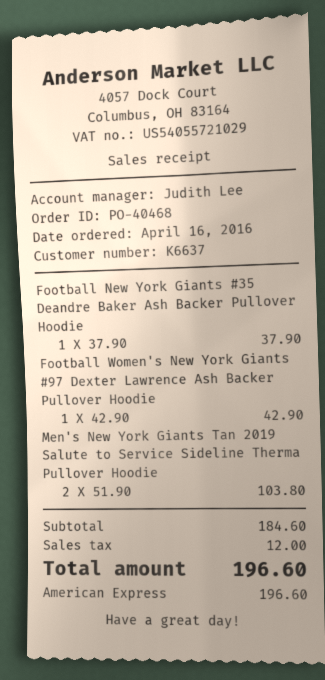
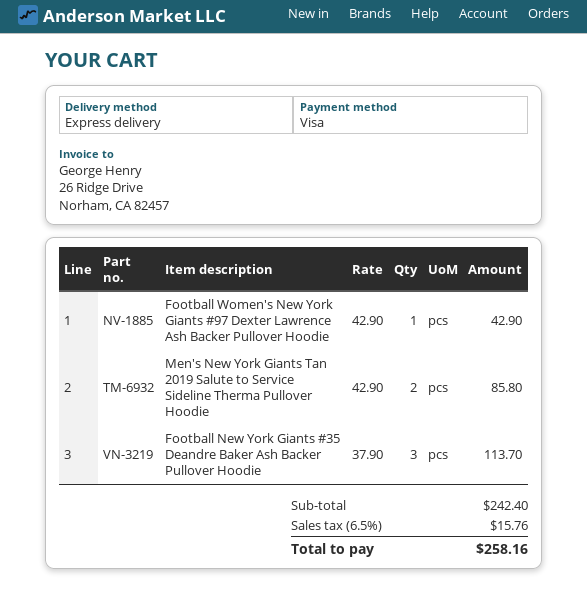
payment method: American Express -> Visa
Football New York Giants #35 Deandre Baker Ash Backer Pullover Hoodie: 1 x 37.90 = 37.90 -> 3 x 37.90 = 113.70
Men's New York Giants Tan 2019 Salute to Service Sideline Therma Pullover Hoodie: 2 x 51.90 = 103.80 -> 2 x 42.90 = 85.80
subtotal: 184.60 -> 242.40
tax: 12.00 -> 15.76
total: 196.60 -> 258.16

